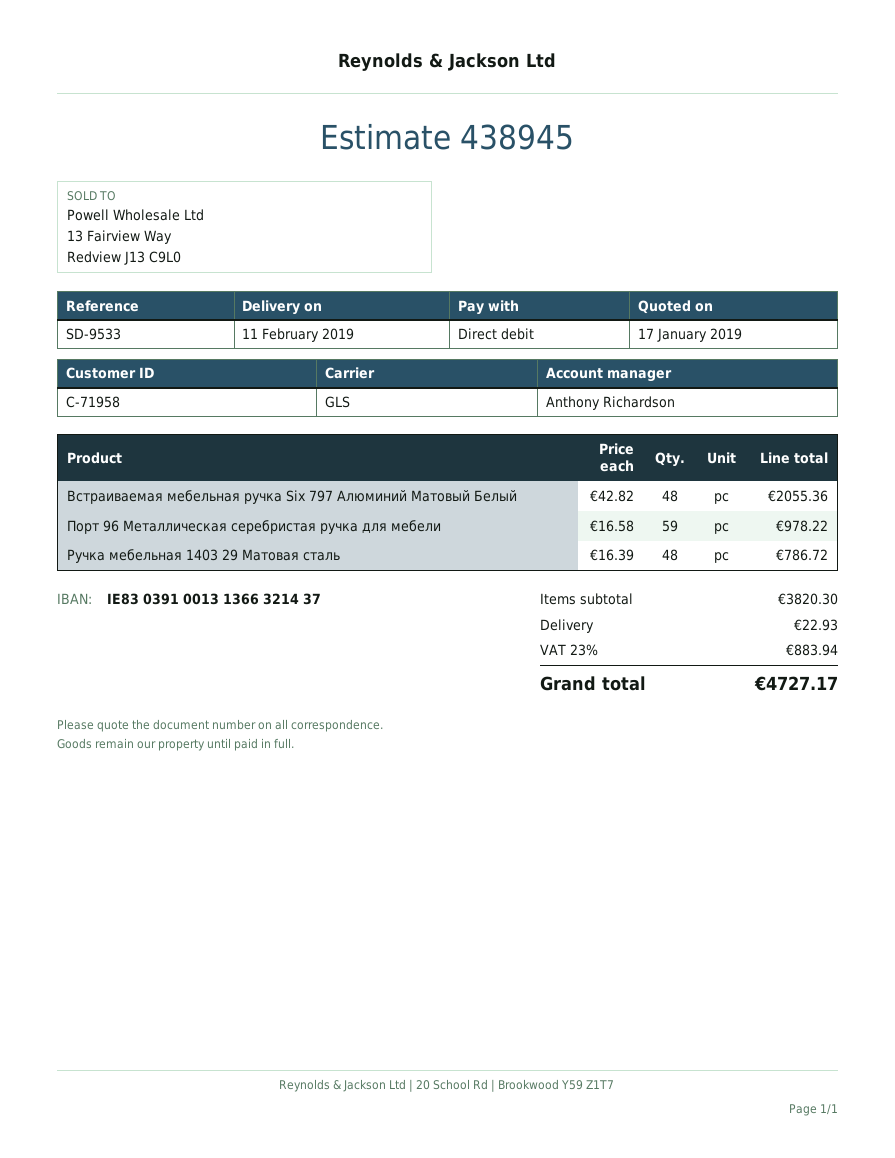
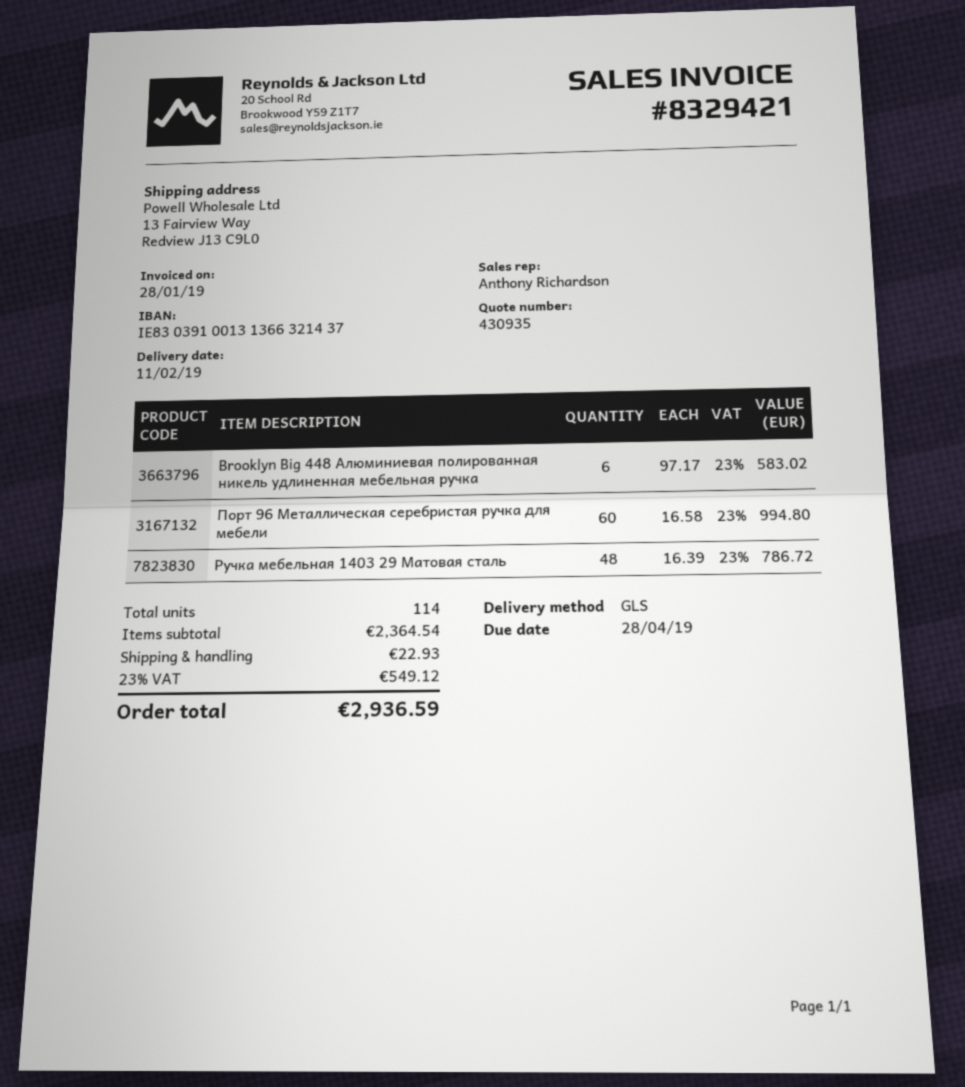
quote number: 438945 -> 430935
Встраиваемая мебельная ручка Six 797 Алюминий Матовый Белый: 48 x 42.82 = 2055.36 -> none
Порт 96 Металлическая серебристая ручка для мебели: 59 x 16.58 = 978.22 -> 60 x 16.58 = 994.80
Brooklyn Big 448 Алюминиевая полированная никель удлиненная мебельная ручка: none -> 6 x 97.17 = 583.02
subtotal: 3820.30 -> 2364.54
tax: 23% = 883.94 -> 23% = 549.12
total: 4727.17 -> 2936.59

